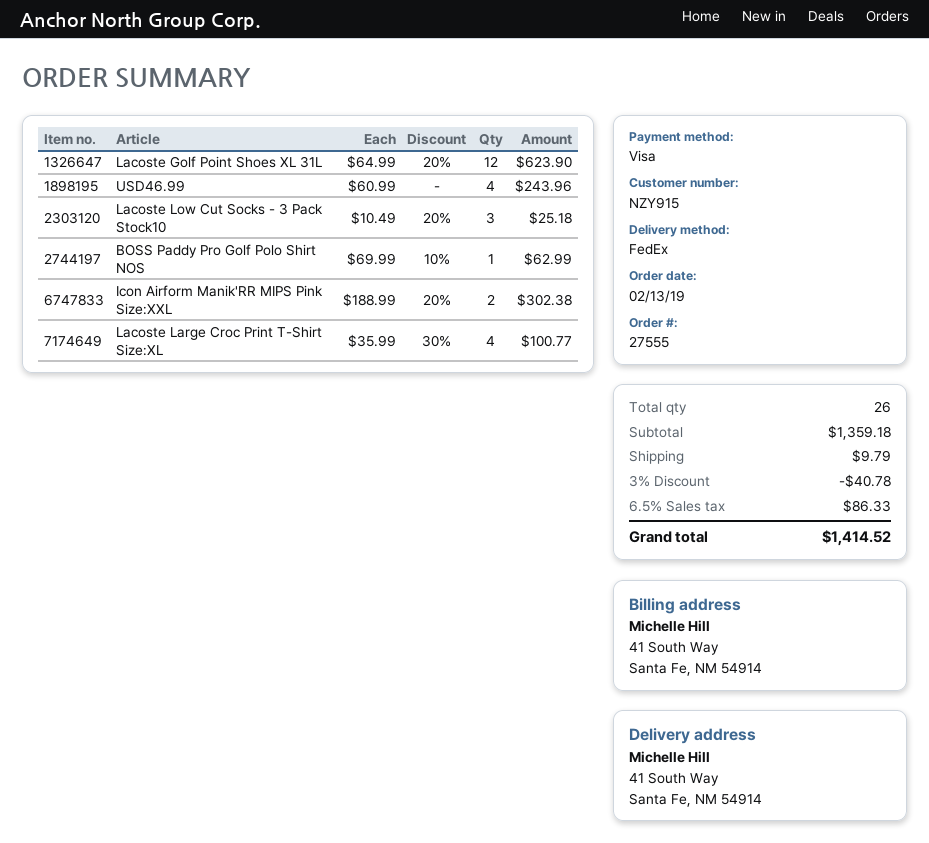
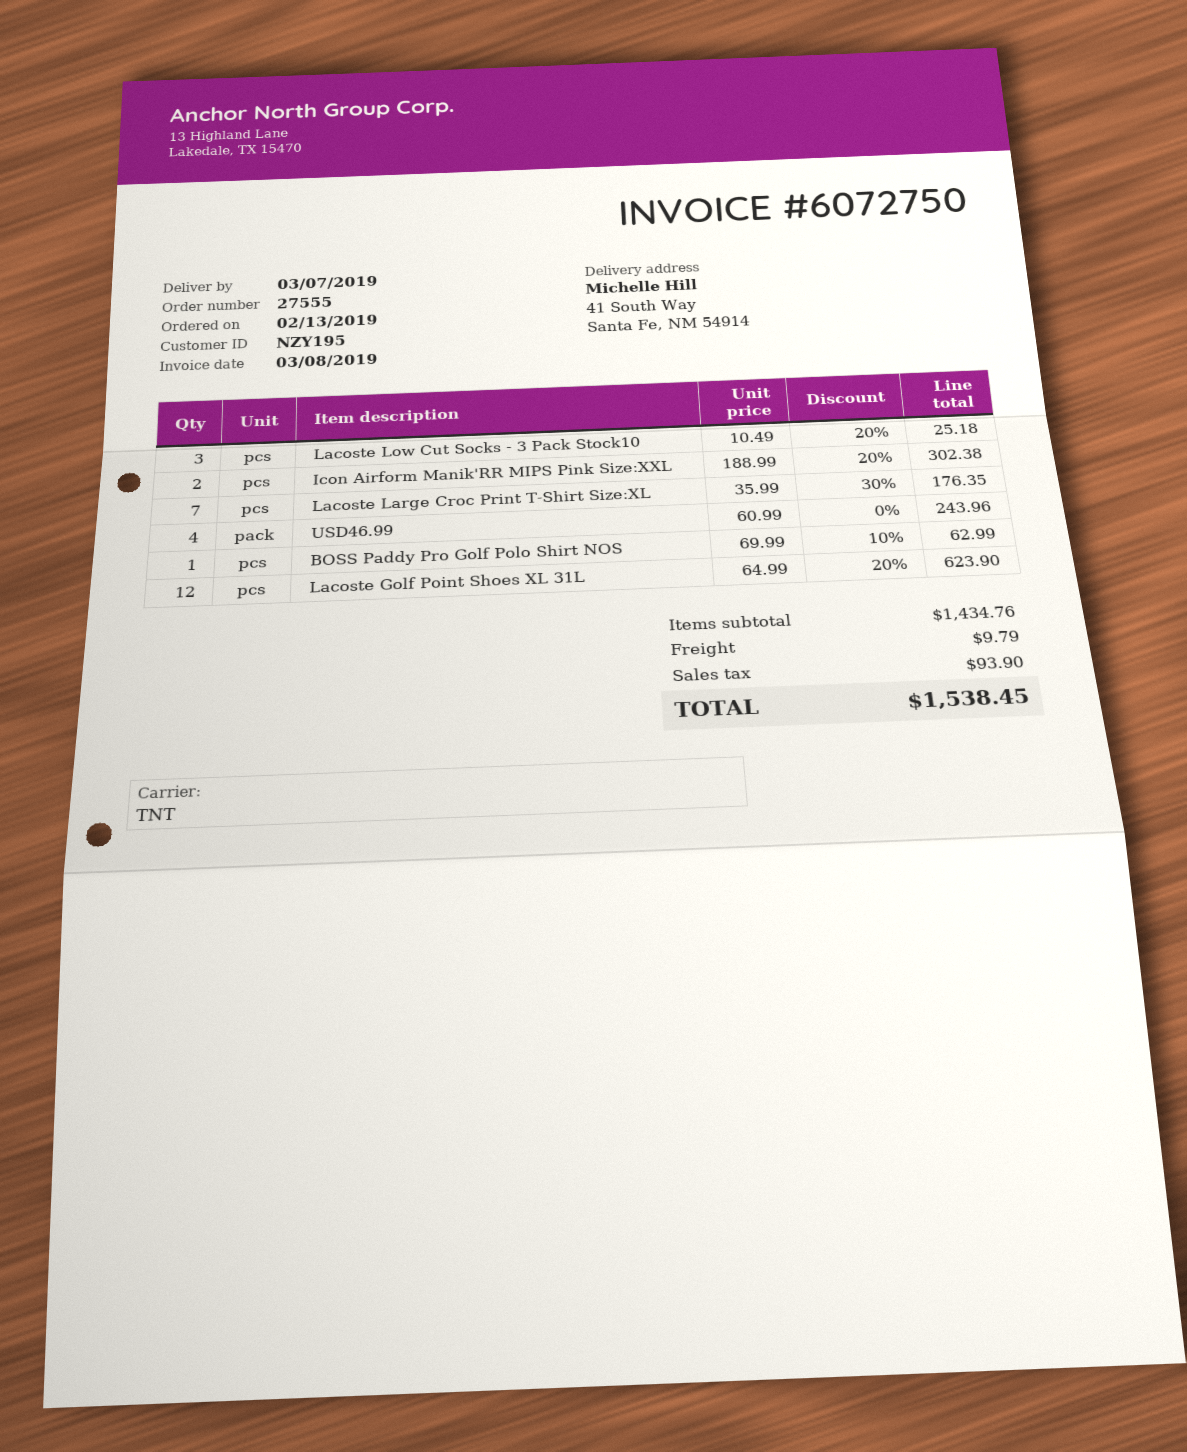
customer number: NZY915 -> NZY195
shipping method: FedEx -> TNT
Lacoste Large Croc Print T-Shirt Size:XL: 4 x 35.99 - 30% = 100.77 -> 7 x 35.99 - 30% = 176.35
subtotal: 1359.18 -> 1434.76
discount: 3% = 40.78 -> none
tax: 86.33 -> 93.90
total: 1414.52 -> 1538.45

